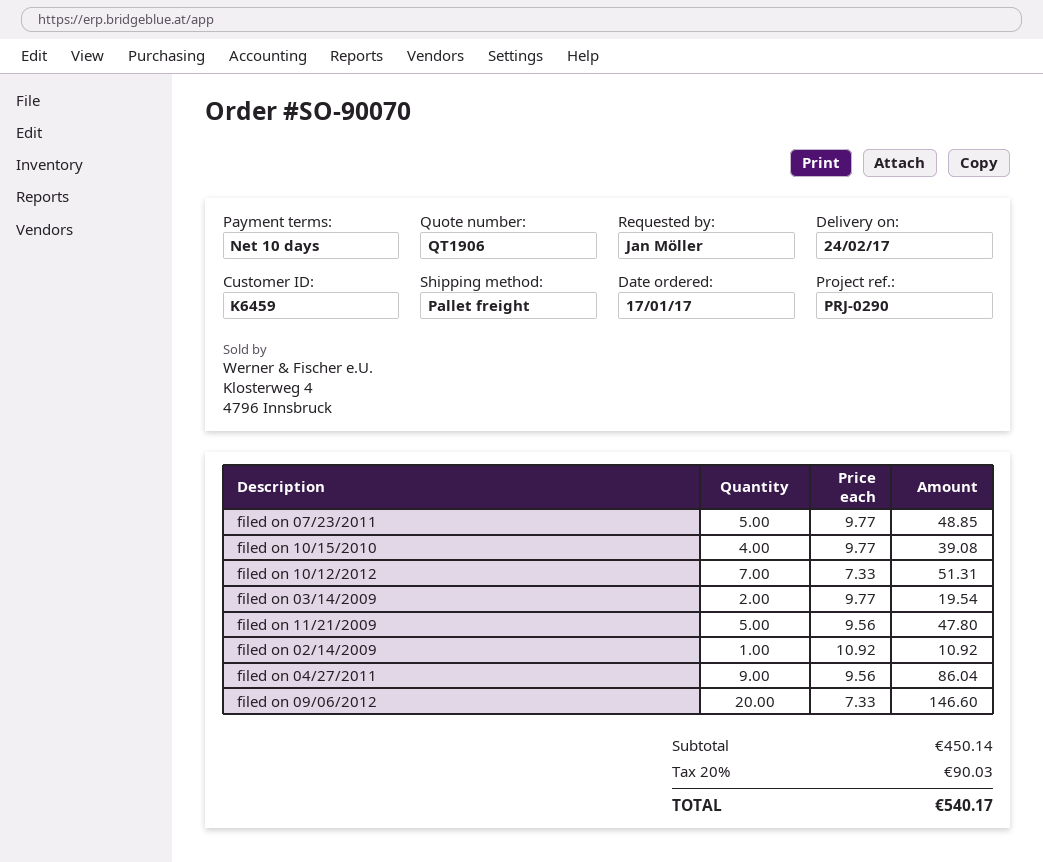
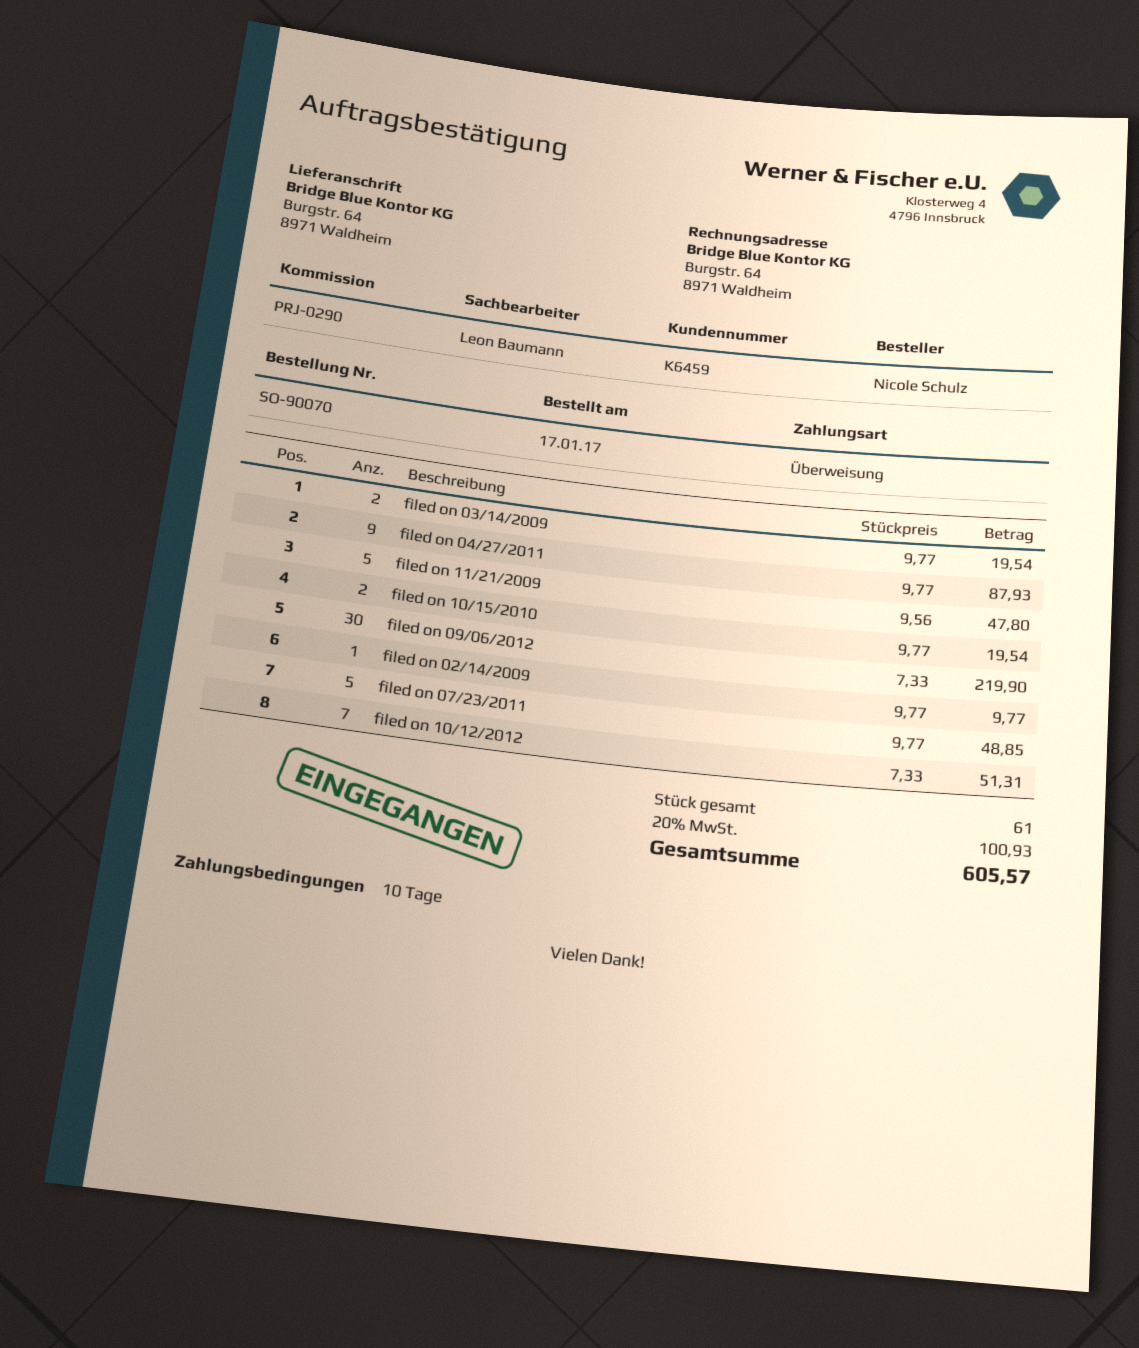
ordered by: Jan Möller -> Nicole Schulz
filed on 10/15/2010: 4 x 9.77 = 39.08 -> 2 x 9.77 = 19.54
filed on 02/14/2009: 1 x 10.92 = 10.92 -> 1 x 9.77 = 9.77
filed on 04/27/2011: 9 x 9.56 = 86.04 -> 9 x 9.77 = 87.93
filed on 09/06/2012: 20 x 7.33 = 146.60 -> 30 x 7.33 = 219.90
tax: 20% = 90.03 -> 20% = 100.93
total: 540.17 -> 605.57

